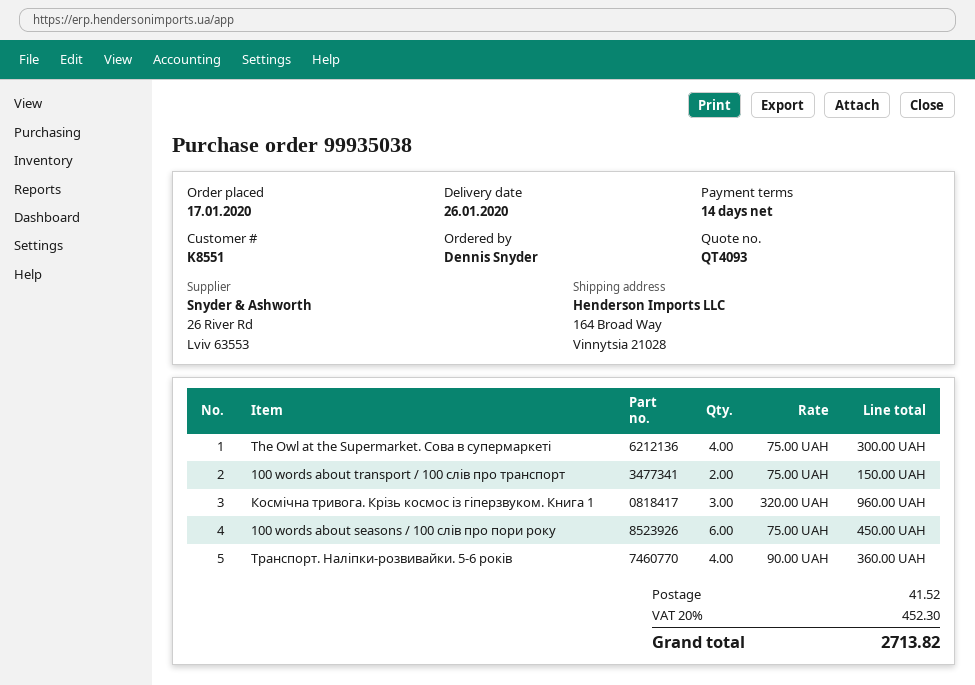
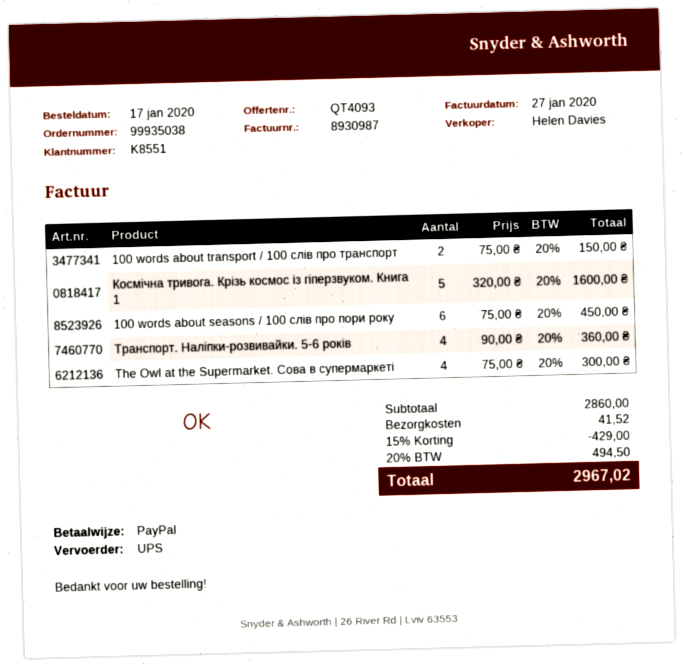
Космічна тривога. Крізь космос із гіперзвуком. Книга 1: 3 x 320.00 = 960.00 -> 5 x 320.00 = 1600.00
discount: none -> 15% = 429.00
tax: 20% = 452.30 -> 20% = 494.50
total: 2713.82 -> 2967.02

